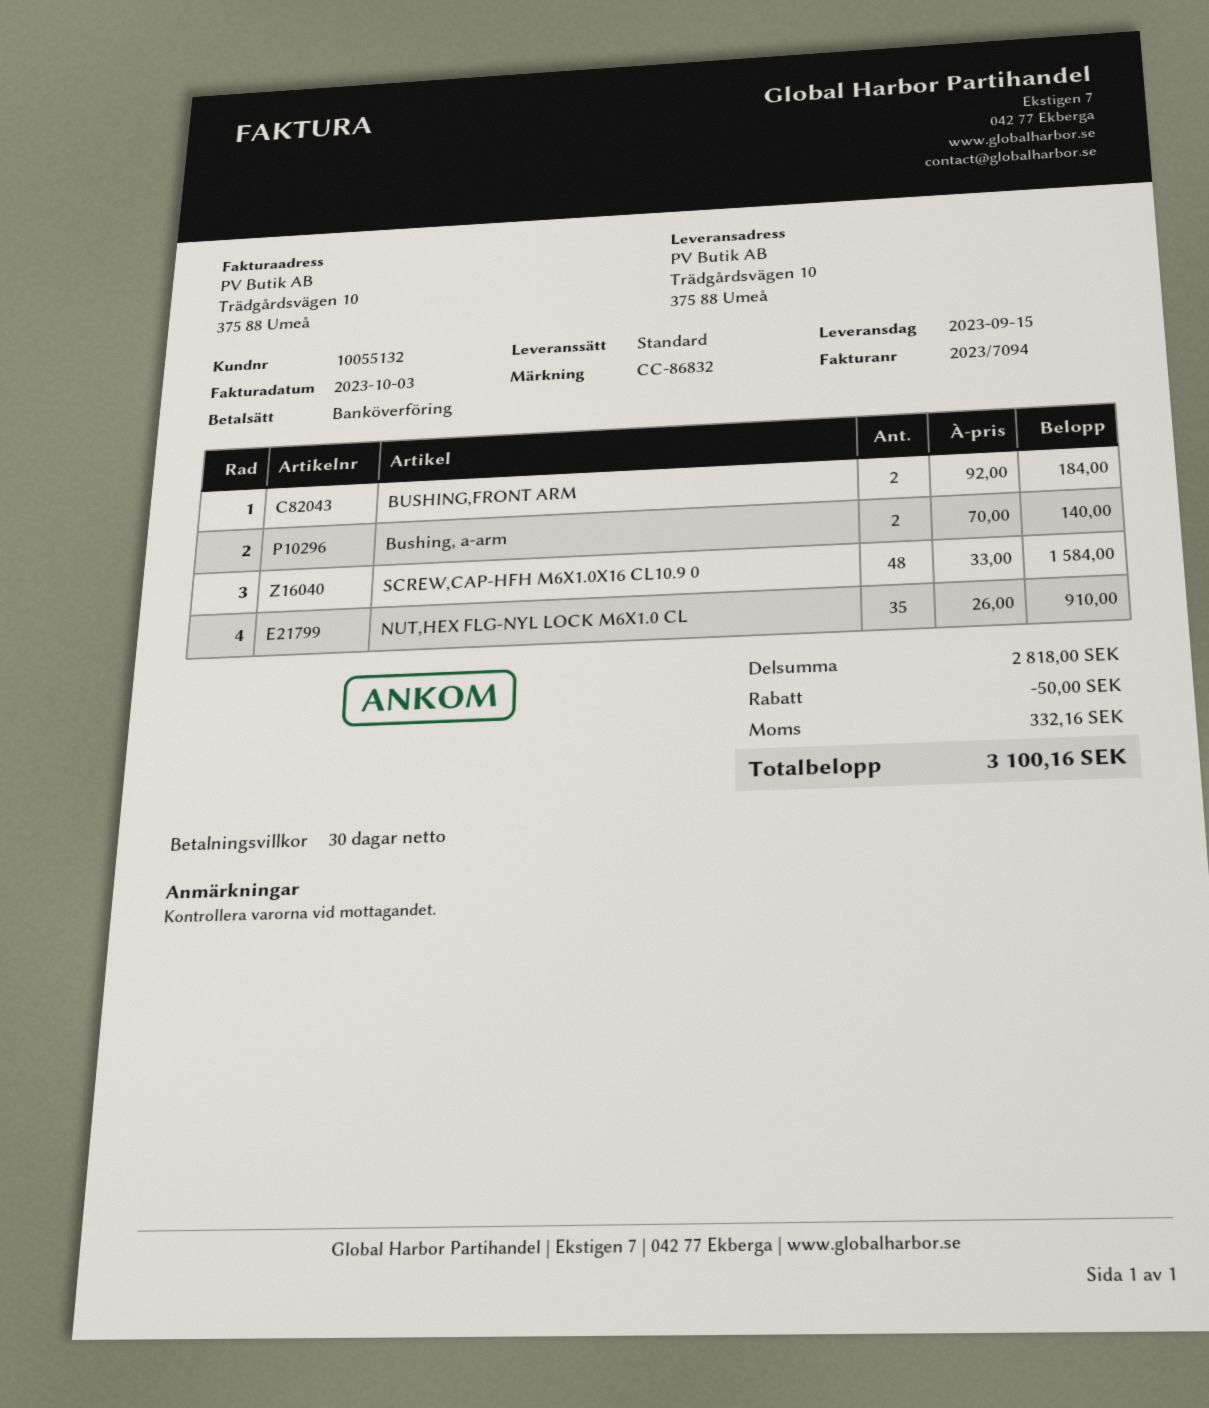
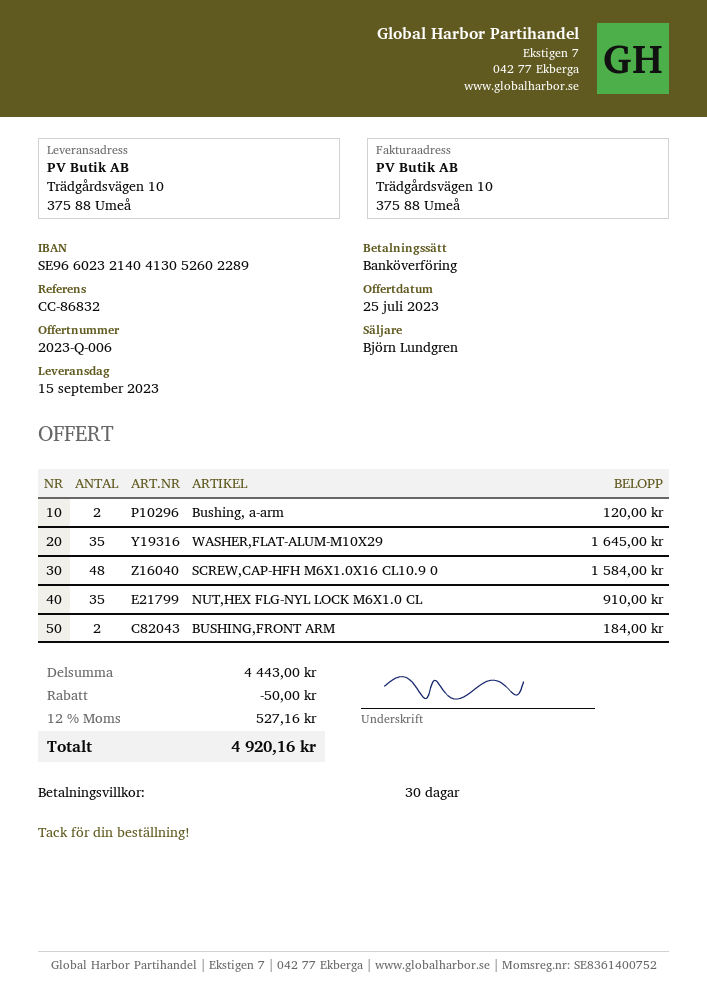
Bushing, a-arm: 2 for 140.00 -> 2 for 120.00
WASHER,FLAT-ALUM-M10X29: none -> 35 for 1645.00
subtotal: 2818.00 -> 4443.00
tax: 332.16 -> 527.16
total: 3100.16 -> 4920.16

